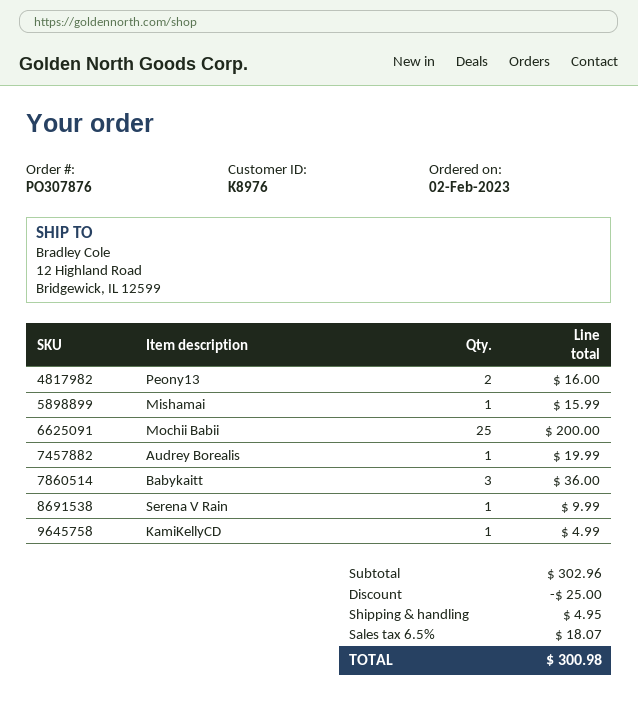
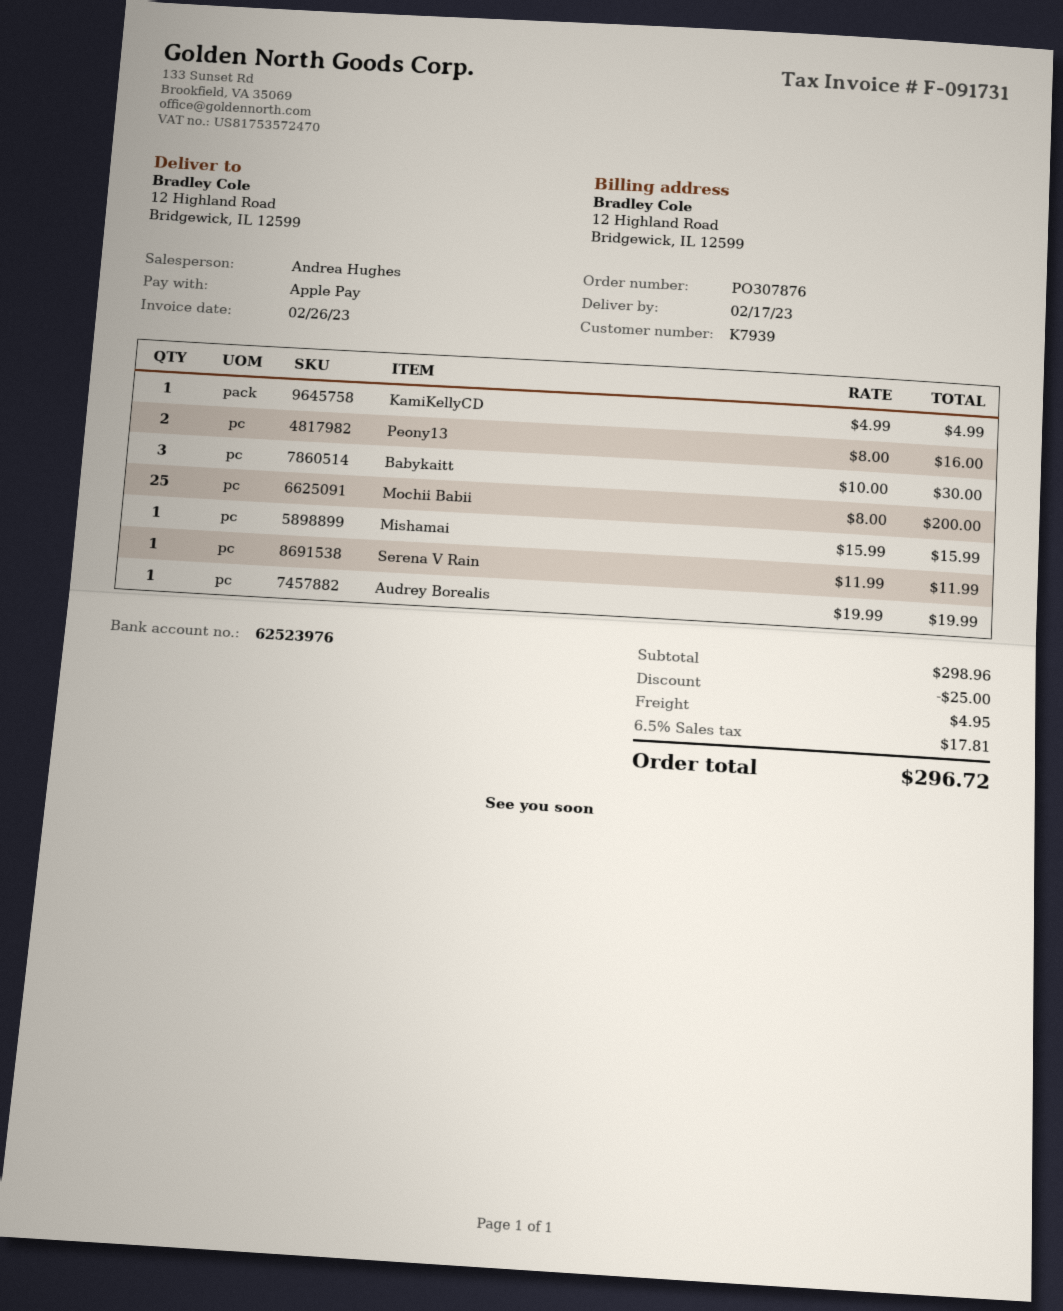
customer number: K8976 -> K7939
Babykaitt: 3 for 36.00 -> 3 for 30.00
Serena V Rain: 1 for 9.99 -> 1 for 11.99
subtotal: 302.96 -> 298.96
tax: 6.5% = 18.07 -> 6.5% = 17.81
total: 300.98 -> 296.72

